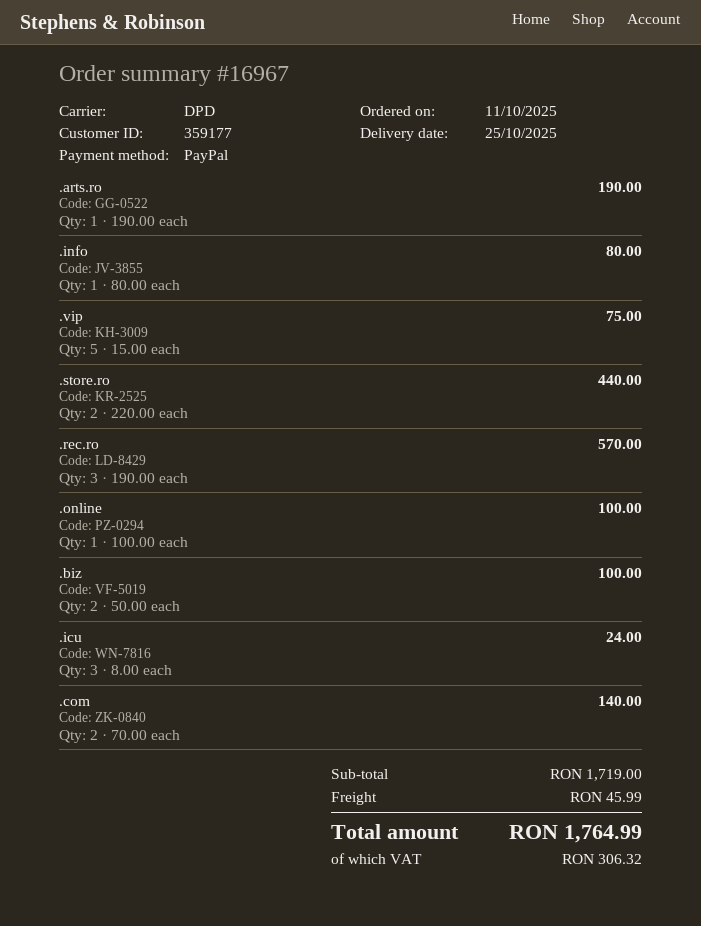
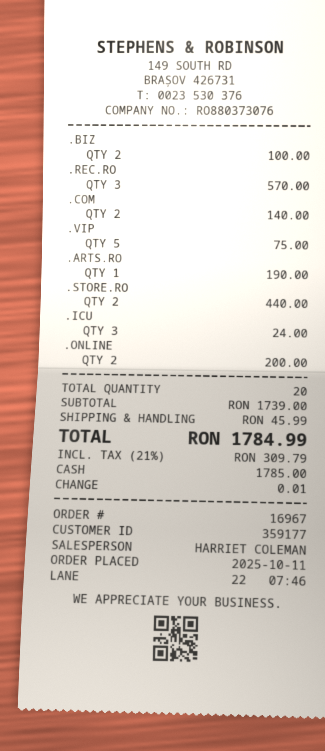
payment method: PayPal -> cash
.info: 1 for 80.00 -> none
.online: 1 for 100.00 -> 2 for 200.00
subtotal: 1719.00 -> 1739.00
tax: 306.32 -> 309.79
total: 1764.99 -> 1784.99

